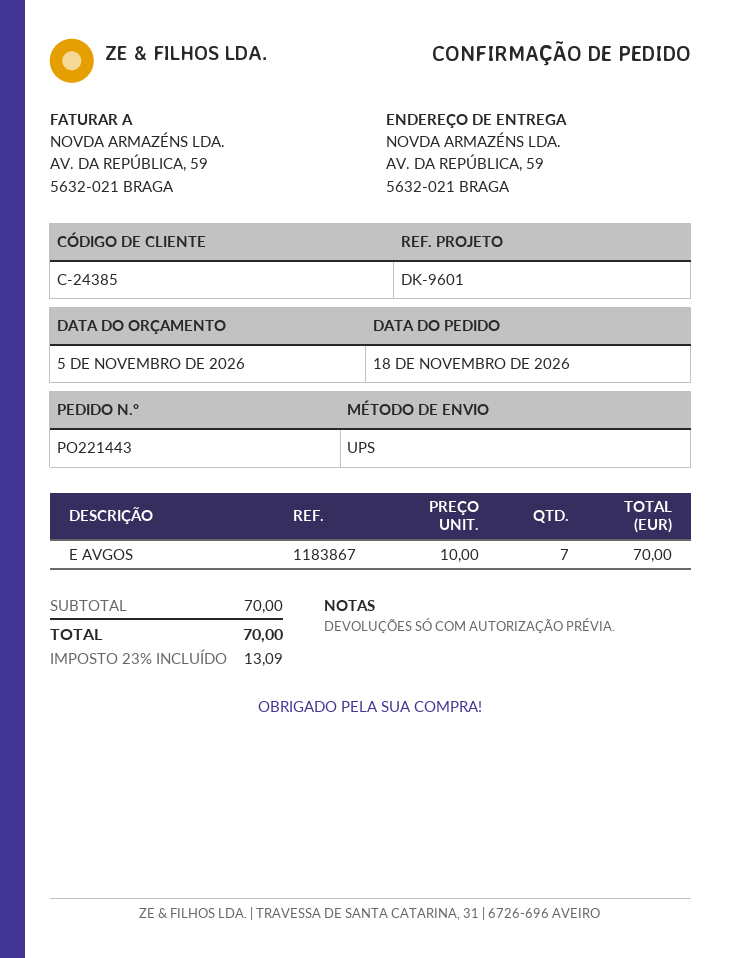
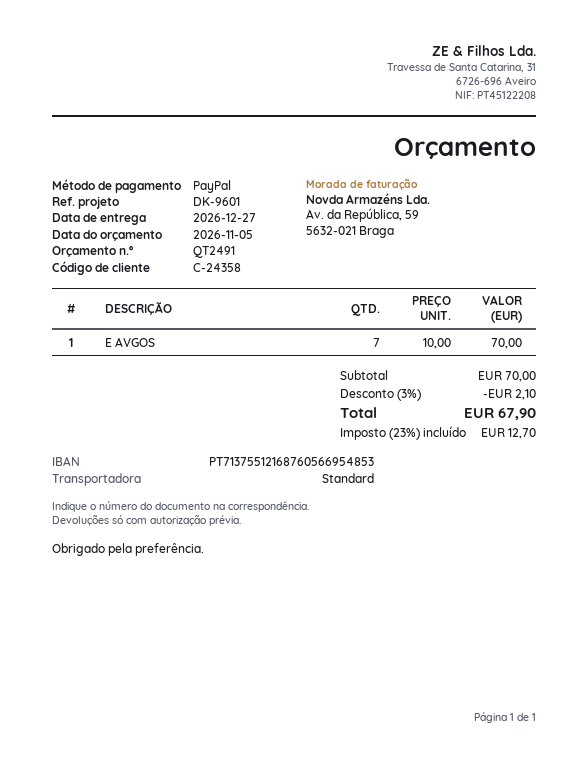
customer number: C-24385 -> C-24358
shipping method: UPS -> standard
discount: none -> 3% = 2.10
tax: 23% = 13.09 -> 23% = 12.70
total: 70.00 -> 67.90

